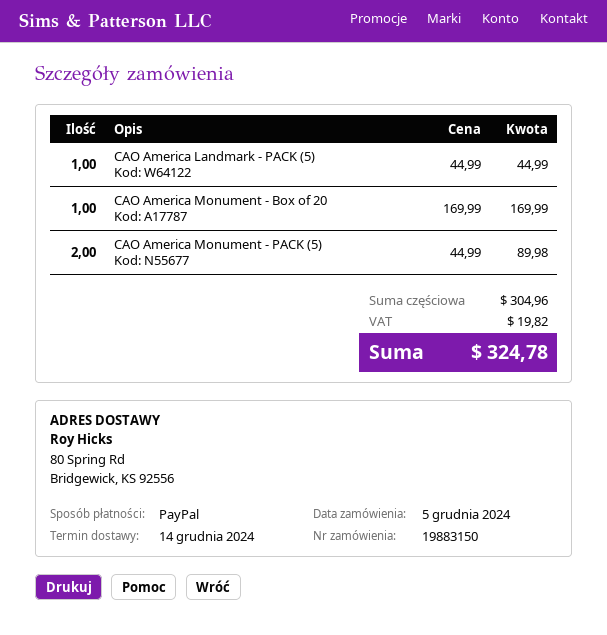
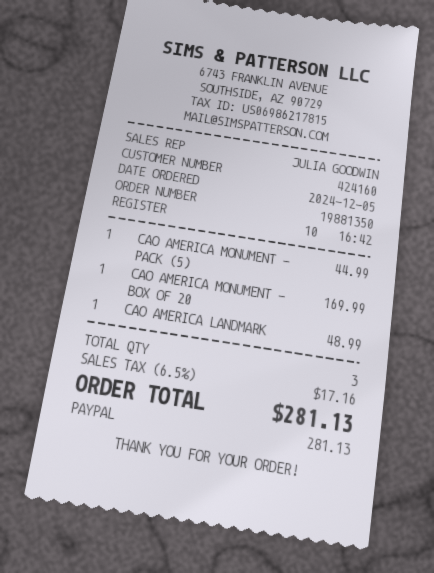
order number: 19883150 -> 19881350
CAO America Landmark - PACK (5): 1 x 44.99 = 44.99 -> 1 x 48.99 = 48.99
CAO America Monument - PACK (5): 2 x 44.99 = 89.98 -> 1 x 44.99 = 44.99
tax: 19.82 -> 17.16
total: 324.78 -> 281.13

